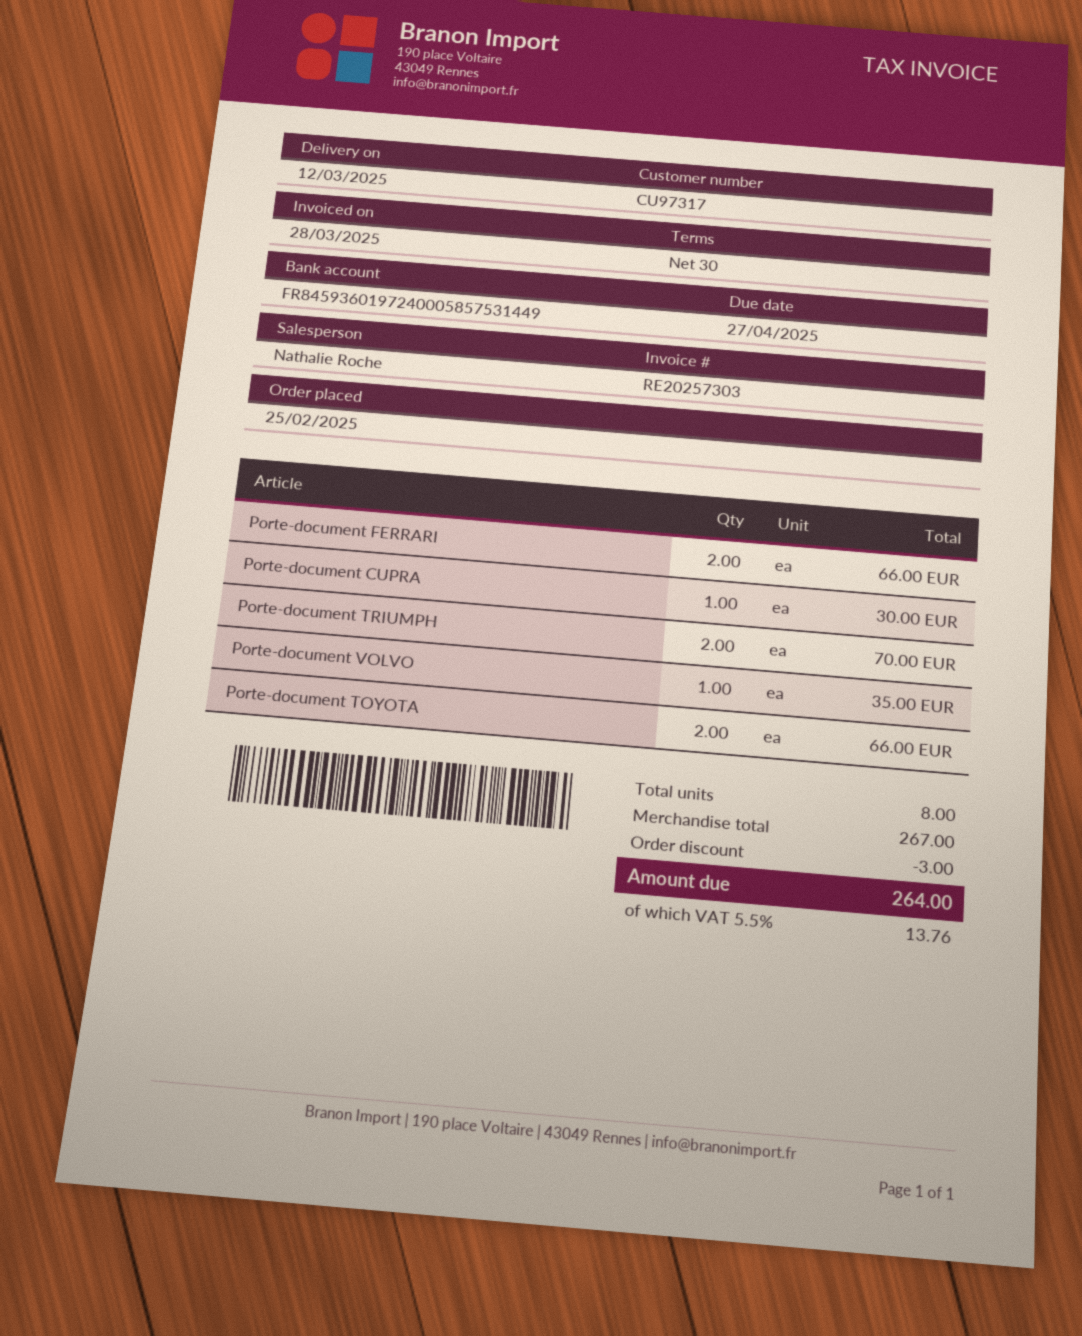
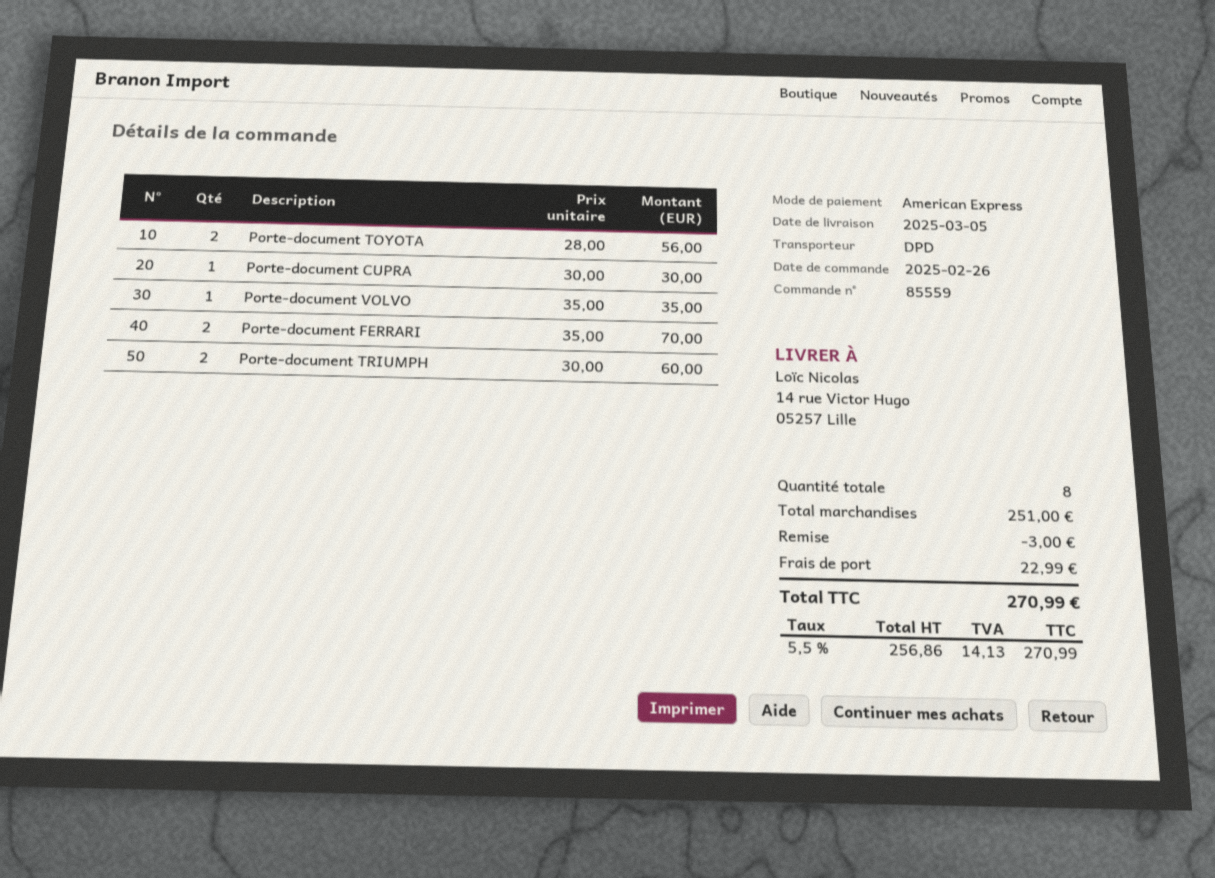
order date: 2025-02-25 -> 2025-02-26
delivery date: 2025-03-12 -> 2025-03-05
Porte-document FERRARI: 2 for 66.00 -> 2 for 70.00
Porte-document TRIUMPH: 2 for 70.00 -> 2 for 60.00
Porte-document TOYOTA: 2 for 66.00 -> 2 for 56.00
subtotal: 267.00 -> 251.00
shipping: none -> 22.99
tax: 5.5% = 13.76 -> 5.5% = 14.13
total: 264.00 -> 270.99

